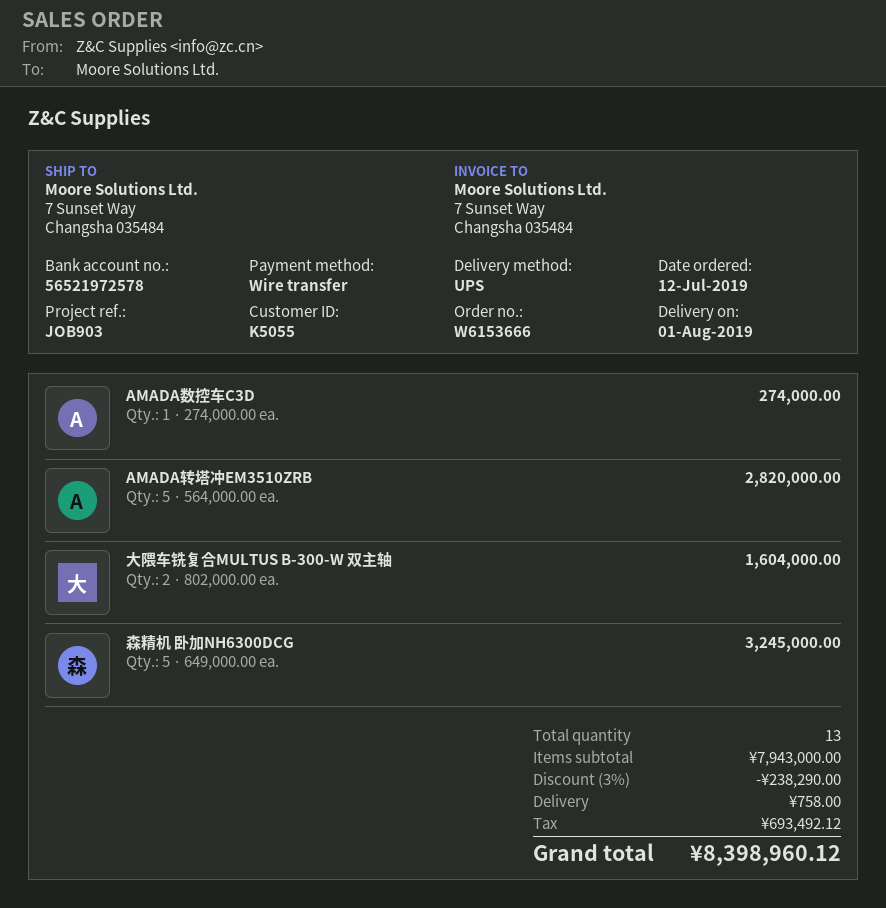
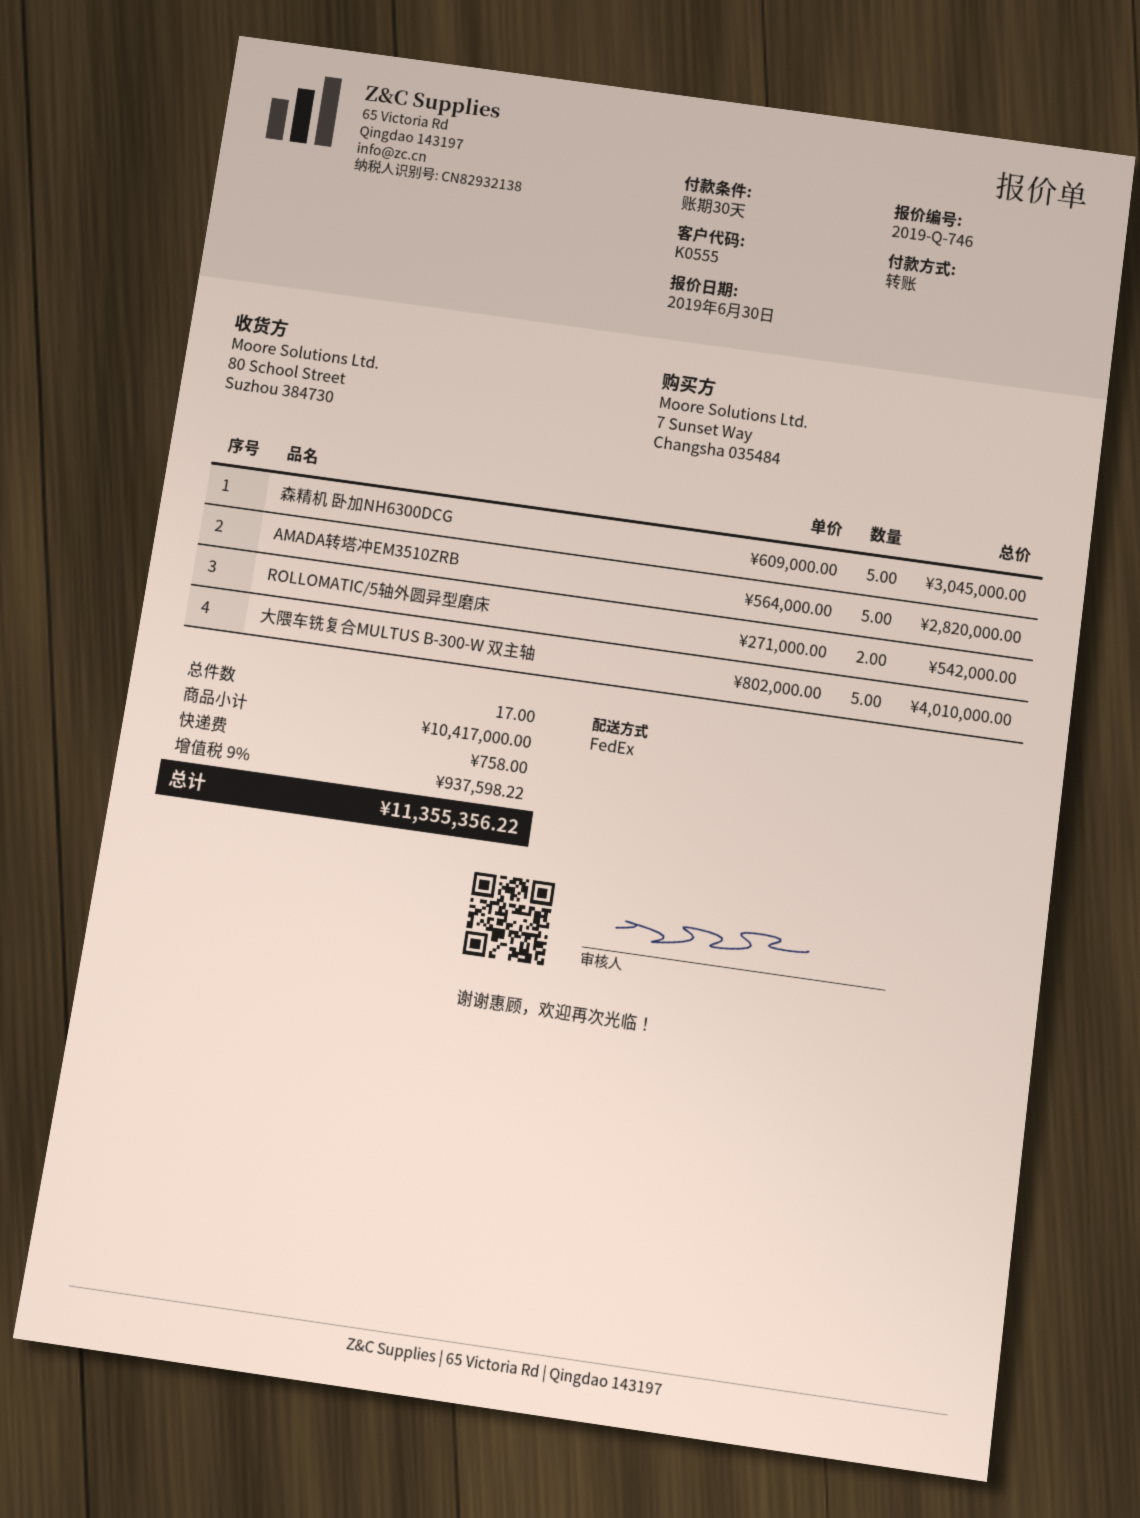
customer number: K5055 -> K0555
shipping method: UPS -> FedEx
ship to: 7 Sunset Way, Changsha 035484 -> 80 School Street, Suzhou 384730
AMADA数控车C3D: 1 x 274000.00 = 274000.00 -> none
大隈车铣复合MULTUS B-300-W 双主轴: 2 x 802000.00 = 1604000.00 -> 5 x 802000.00 = 4010000.00
森精机 卧加NH6300DCG: 5 x 649000.00 = 3245000.00 -> 5 x 609000.00 = 3045000.00
ROLLOMATIC/5轴外圆异型磨床: none -> 2 x 271000.00 = 542000.00
total quantity: 13 -> 17
subtotal: 7943000.00 -> 10417000.00
discount: 3% = 238290.00 -> none
tax: 693492.12 -> 937598.22
total: 8398960.12 -> 11355356.22

